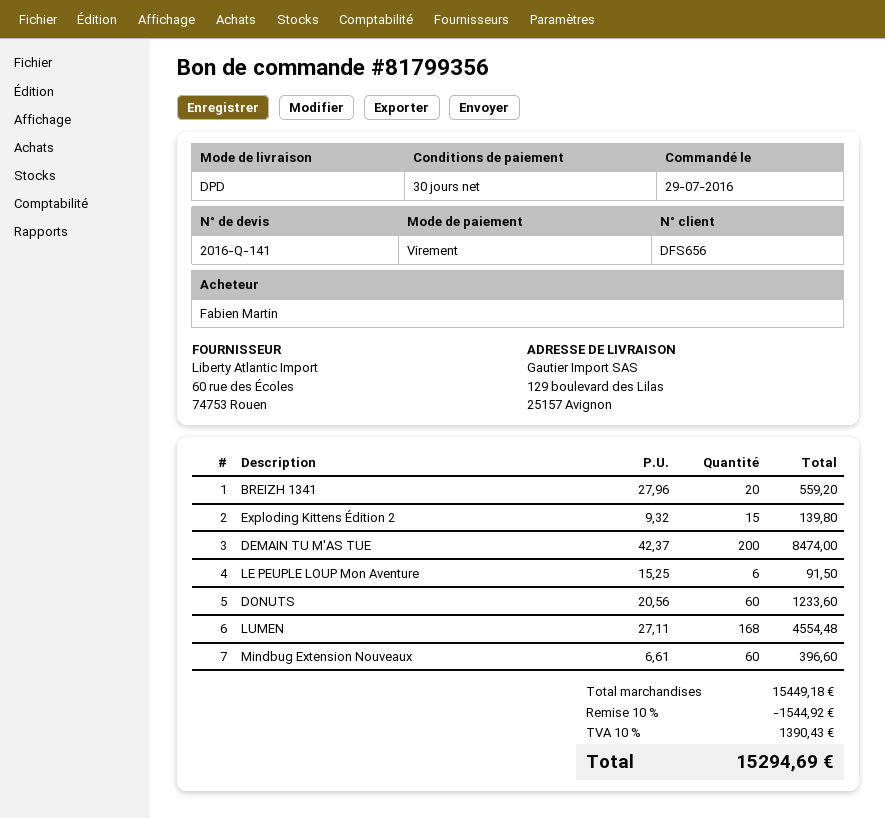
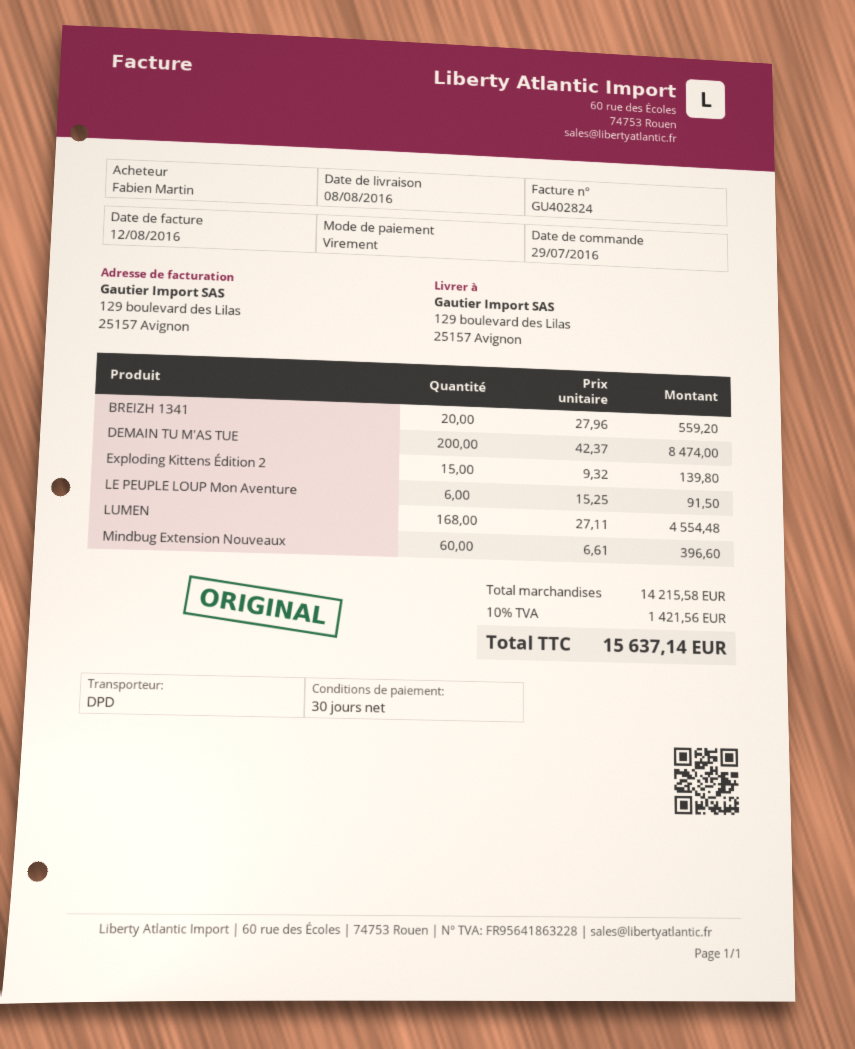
DONUTS: 60 x 20.56 = 1233.60 -> none
subtotal: 15449.18 -> 14215.58
discount: 10% = 1544.92 -> none
tax: 10% = 1390.43 -> 10% = 1421.56
total: 15294.69 -> 15637.14

